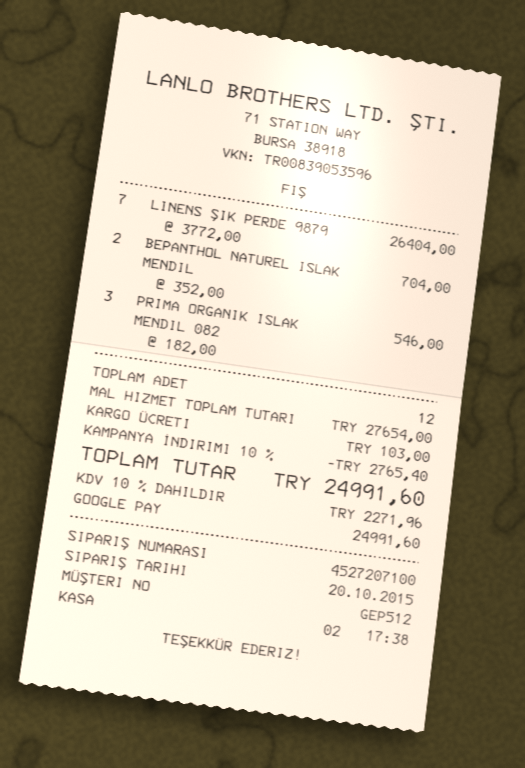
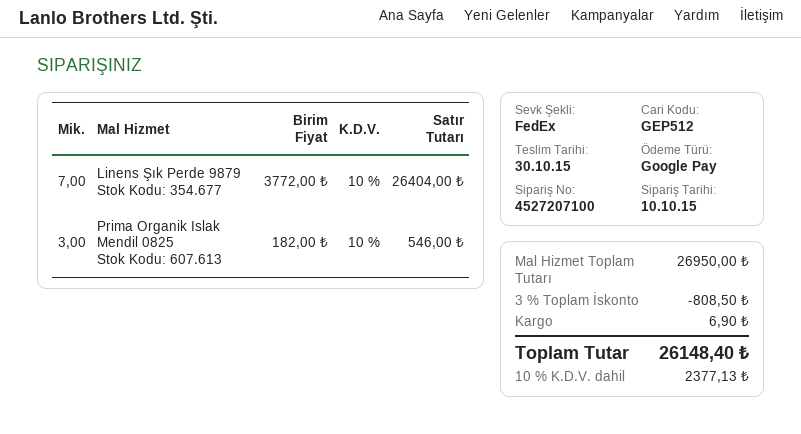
order date: 2015-10-20 -> 2015-10-10
BEPANTHOL NATUREL ISLAK MENDIL: 2 x 352.00 = 704.00 -> none
subtotal: 27654.00 -> 26950.00
discount: 10% = 2765.40 -> 3% = 808.50
shipping: 103.00 -> 6.90
tax: 10% = 2271.96 -> 10% = 2377.13
total: 24991.60 -> 26148.40

